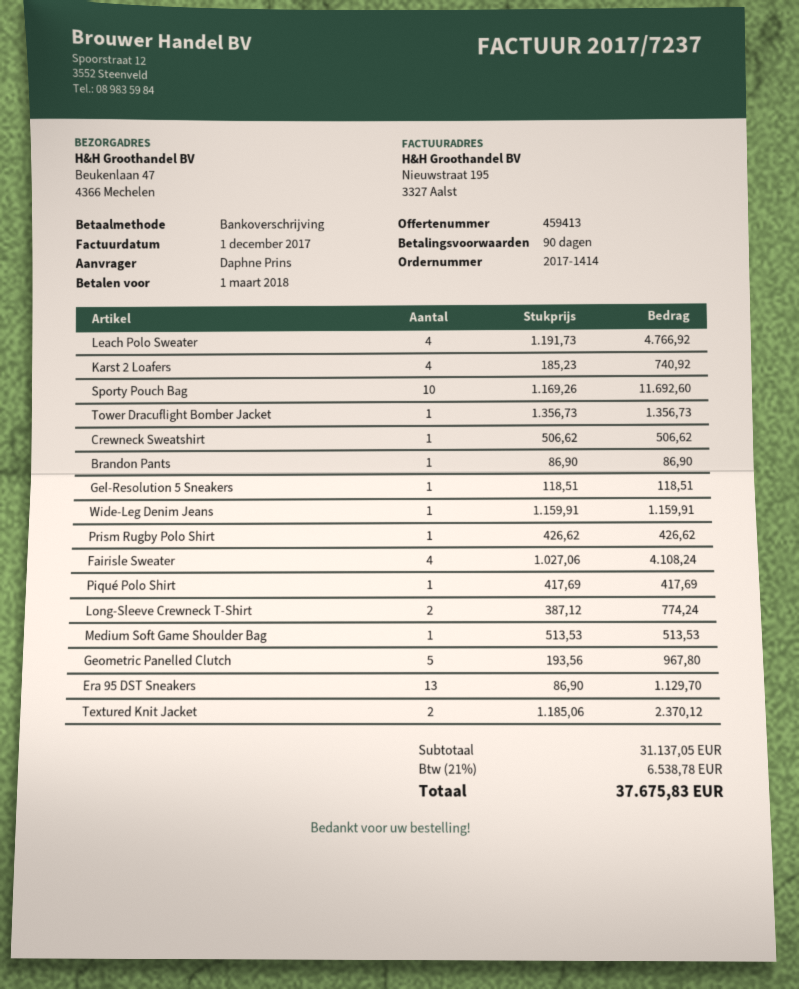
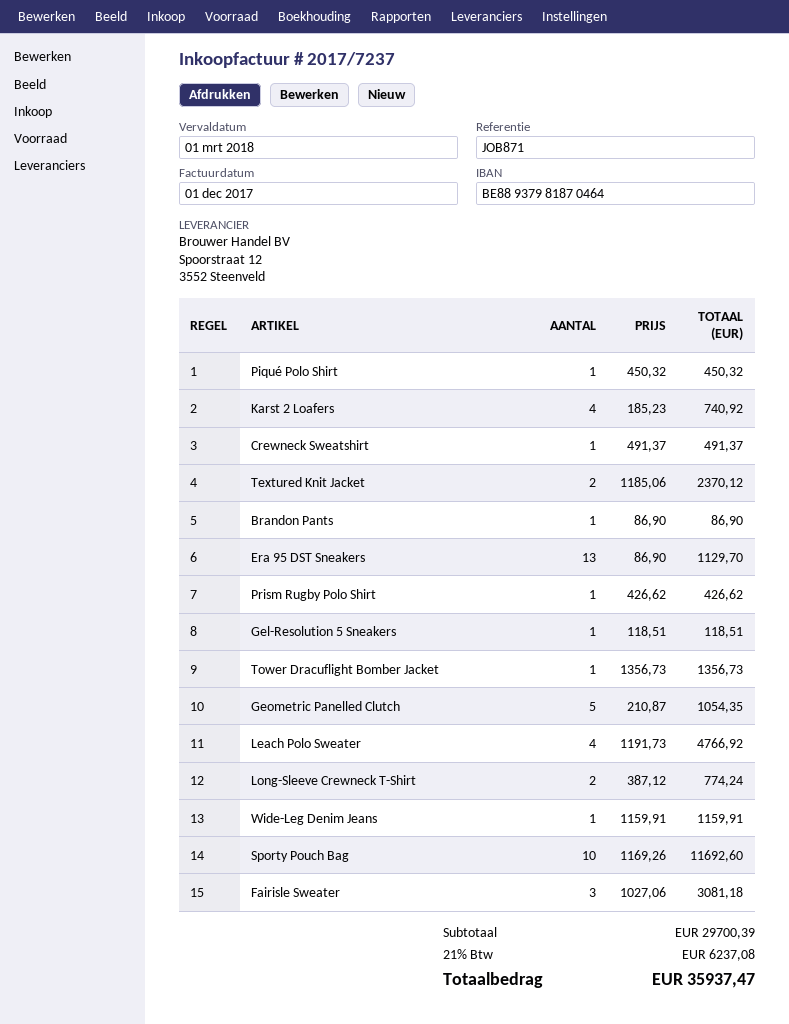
Crewneck Sweatshirt: 1 x 506.62 = 506.62 -> 1 x 491.37 = 491.37
Fairisle Sweater: 4 x 1027.06 = 4108.24 -> 3 x 1027.06 = 3081.18
Piqué Polo Shirt: 1 x 417.69 = 417.69 -> 1 x 450.32 = 450.32
Medium Soft Game Shoulder Bag: 1 x 513.53 = 513.53 -> none
Geometric Panelled Clutch: 5 x 193.56 = 967.80 -> 5 x 210.87 = 1054.35
subtotal: 31137.05 -> 29700.39
tax: 21% = 6538.78 -> 21% = 6237.08
total: 37675.83 -> 35937.47

